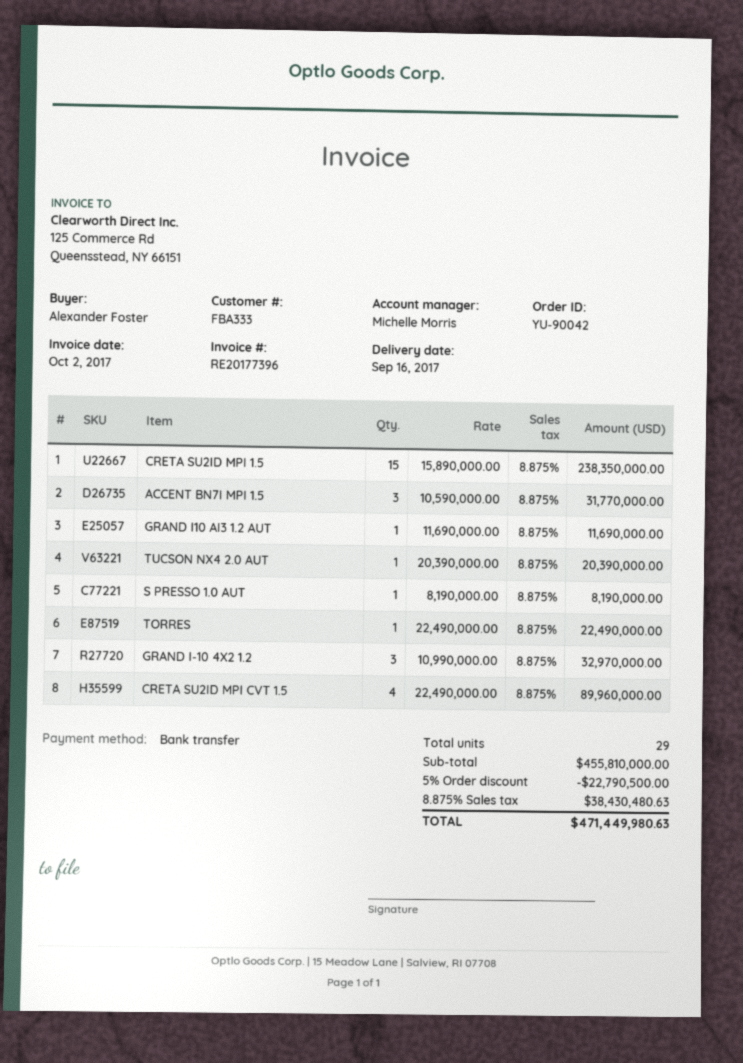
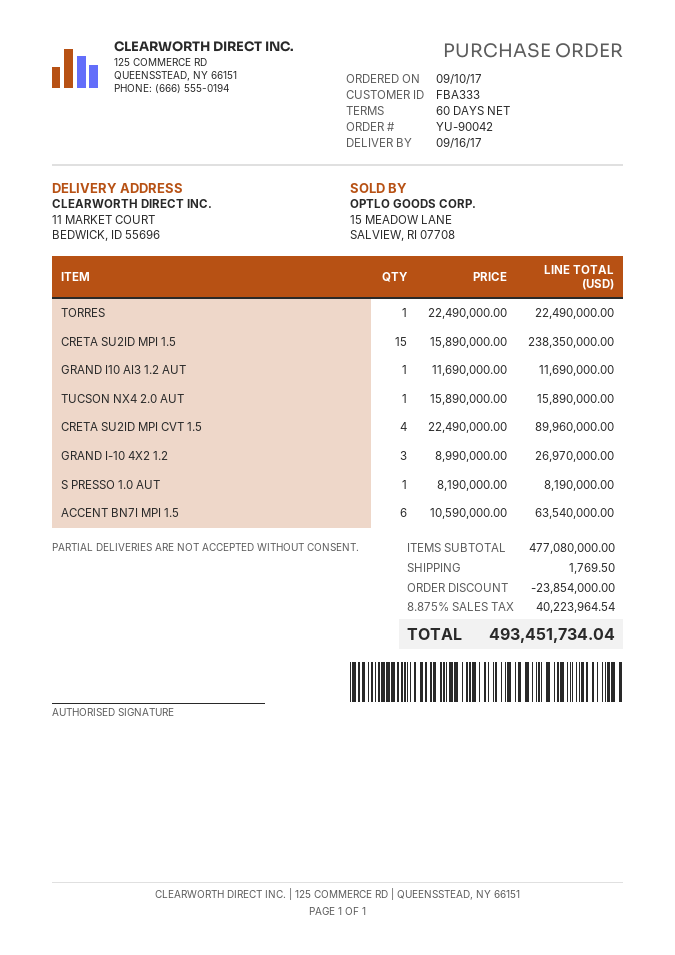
ACCENT BN7I MPI 1.5: 3 x 10590000.00 = 31770000.00 -> 6 x 10590000.00 = 63540000.00
TUCSON NX4 2.0 AUT: 1 x 20390000.00 = 20390000.00 -> 1 x 15890000.00 = 15890000.00
GRAND I-10 4X2 1.2: 3 x 10990000.00 = 32970000.00 -> 3 x 8990000.00 = 26970000.00
subtotal: 455810000.00 -> 477080000.00
discount: 22790500.00 -> 23854000.00
shipping: none -> 1769.50
tax: 8.875% = 38430480.63 -> 8.875% = 40223964.54
total: 471449980.63 -> 493451734.04

